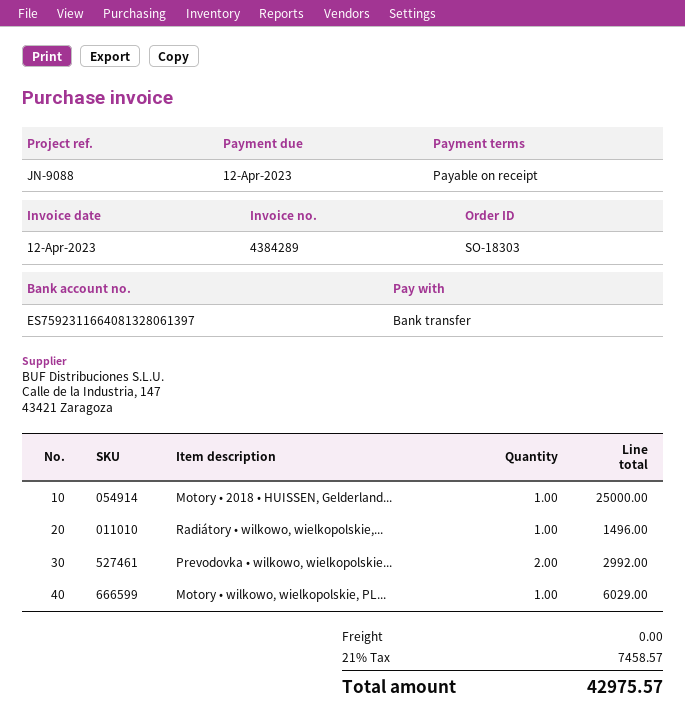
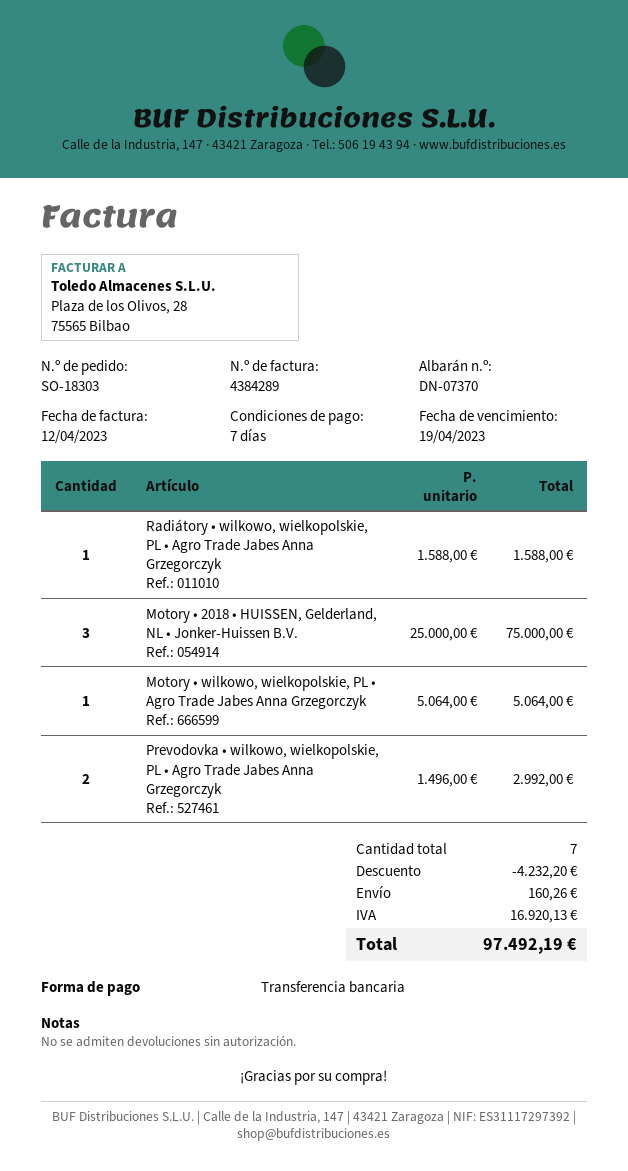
payment terms: on receipt -> 7 days
due date: 2023-04-12 -> 2023-04-19
Motory • 2018 • HUISSEN, Gelderland...: 1 for 25000.00 -> 3 for 75000.00
Radiátory • wilkowo, wielkopolskie,...: 1 for 1496.00 -> 1 for 1588.00
Motory • wilkowo, wielkopolskie, PL...: 1 for 6029.00 -> 1 for 5064.00
discount: none -> 4232.20
shipping: 0.00 -> 160.26
tax: 7458.57 -> 16920.13
total: 42975.57 -> 97492.19

